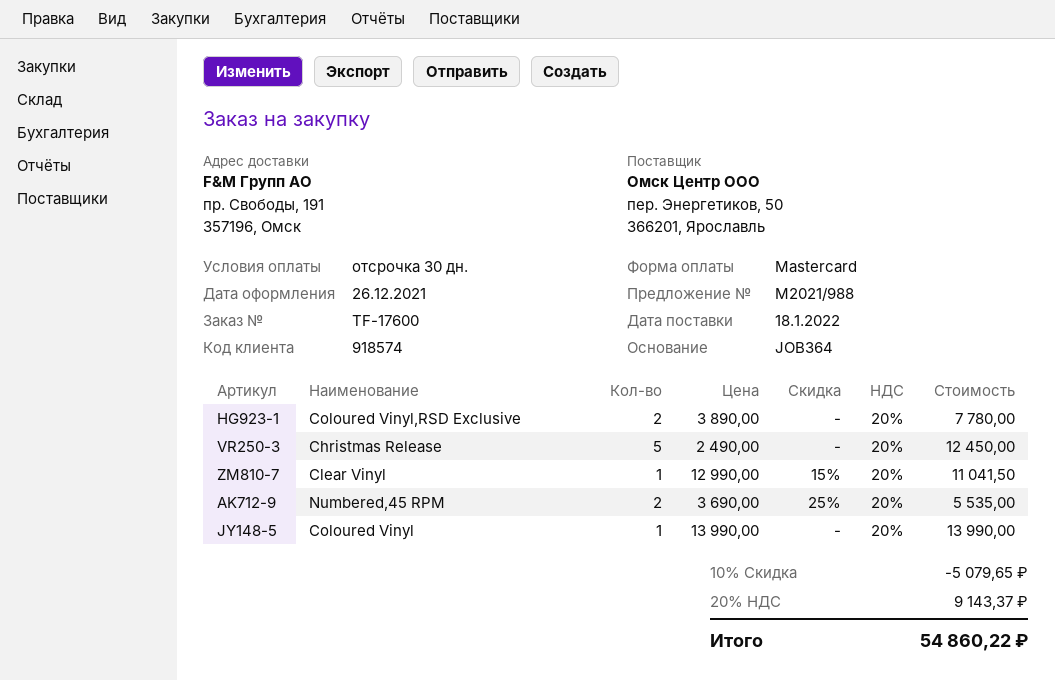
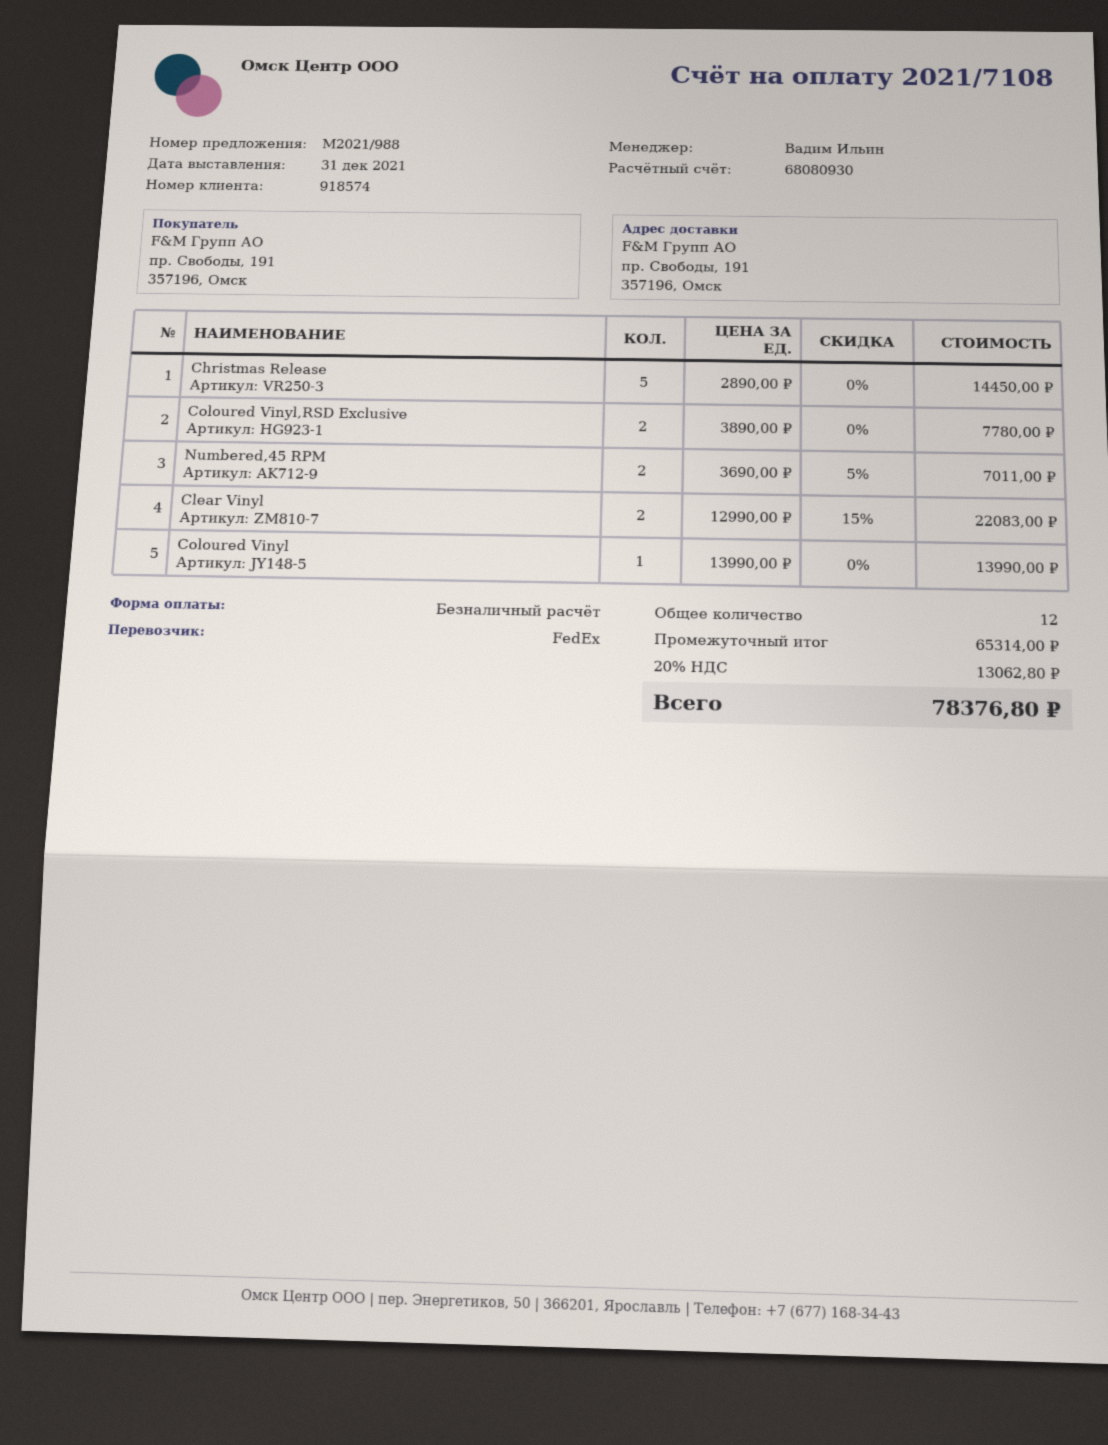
payment method: Mastercard -> bank transfer
Christmas Release: 5 x 2490.00 = 12450.00 -> 5 x 2890.00 = 14450.00
Clear Vinyl: 1 x 12990.00 - 15% = 11041.50 -> 2 x 12990.00 - 15% = 22083.00
Numbered,45 RPM: 2 x 3690.00 - 25% = 5535.00 -> 2 x 3690.00 - 5% = 7011.00
discount: 10% = 5079.65 -> none
tax: 20% = 9143.37 -> 20% = 13062.80
total: 54860.22 -> 78376.80

